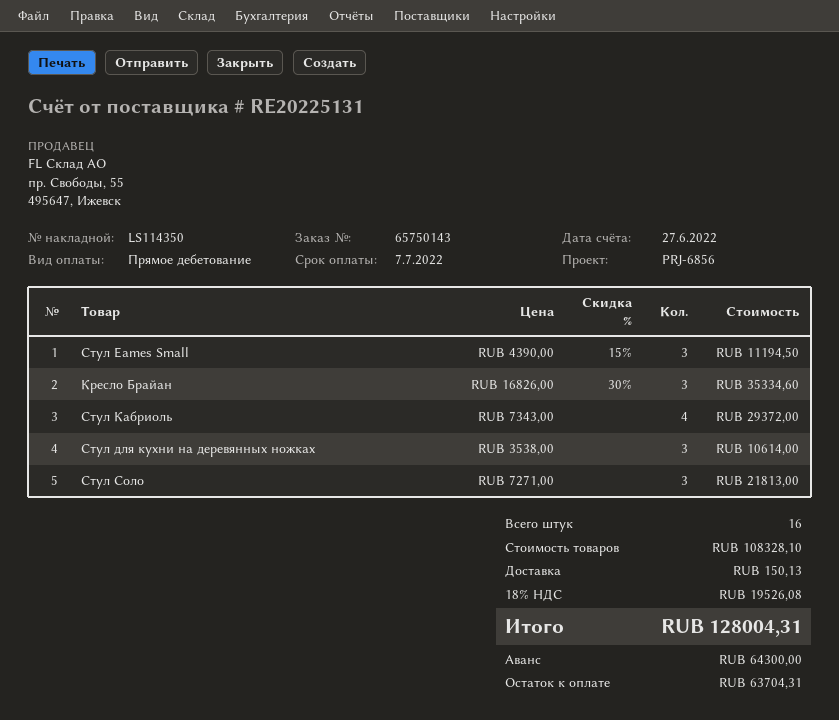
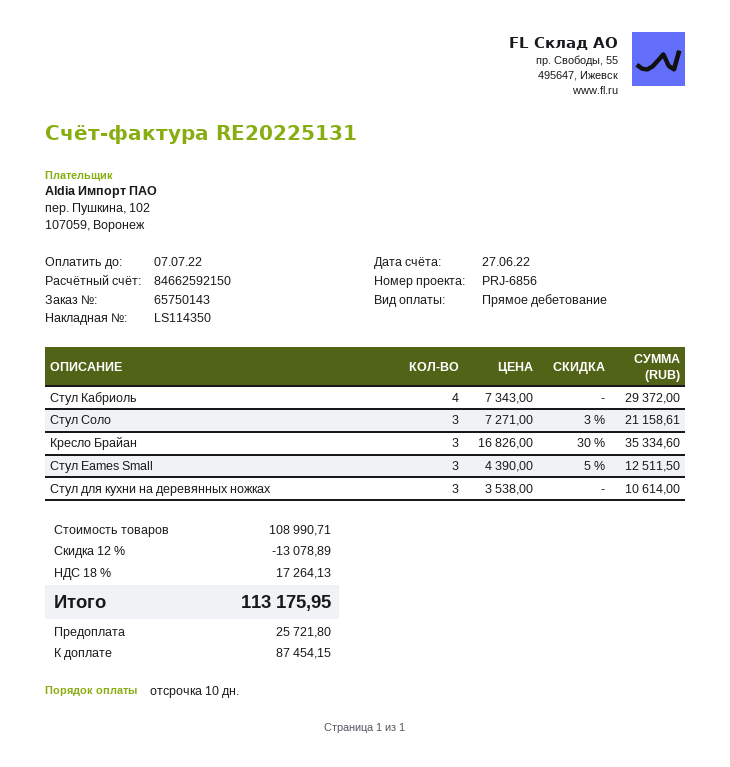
Стул Eames Small: 3 x 4390.00 - 15% = 11194.50 -> 3 x 4390.00 - 5% = 12511.50
Стул Соло: 3 x 7271.00 = 21813.00 -> 3 x 7271.00 - 3% = 21158.61
subtotal: 108328.10 -> 108990.71
discount: none -> 12% = 13078.89
shipping: 150.13 -> none
tax: 18% = 19526.08 -> 18% = 17264.13
total: 128004.31 -> 113175.95
deposit: 64300.00 -> 25721.80
balance: 63704.31 -> 87454.15

